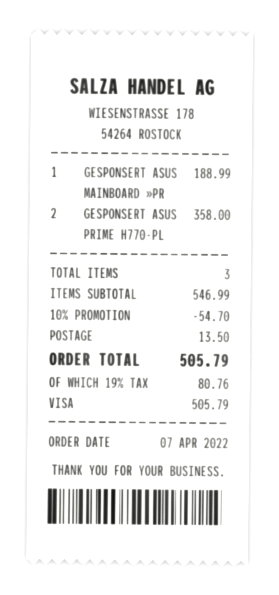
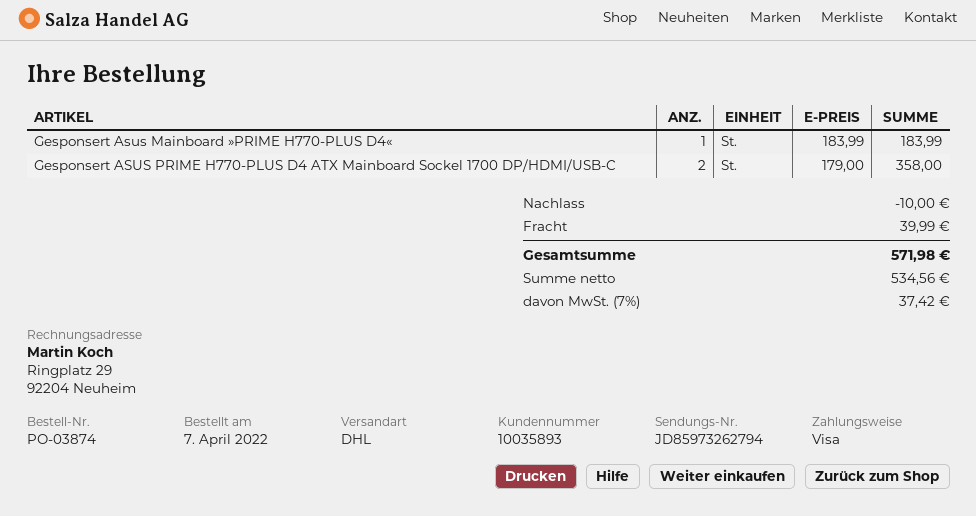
GESPONSERT ASUS MAINBOARD »PR: 1 for 188.99 -> 1 for 183.99
discount: 54.70 -> 10.00
shipping: 13.50 -> 39.99
tax: 19% = 80.76 -> 7% = 37.42
total: 505.79 -> 571.98

